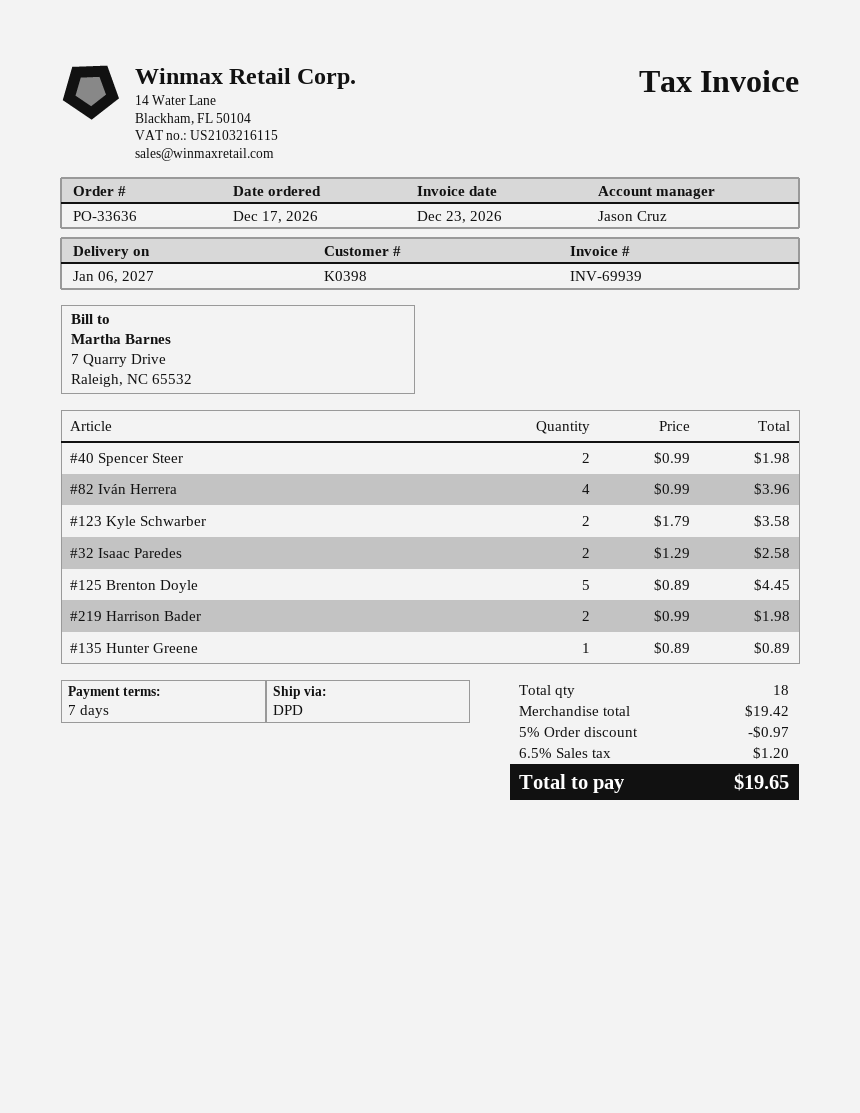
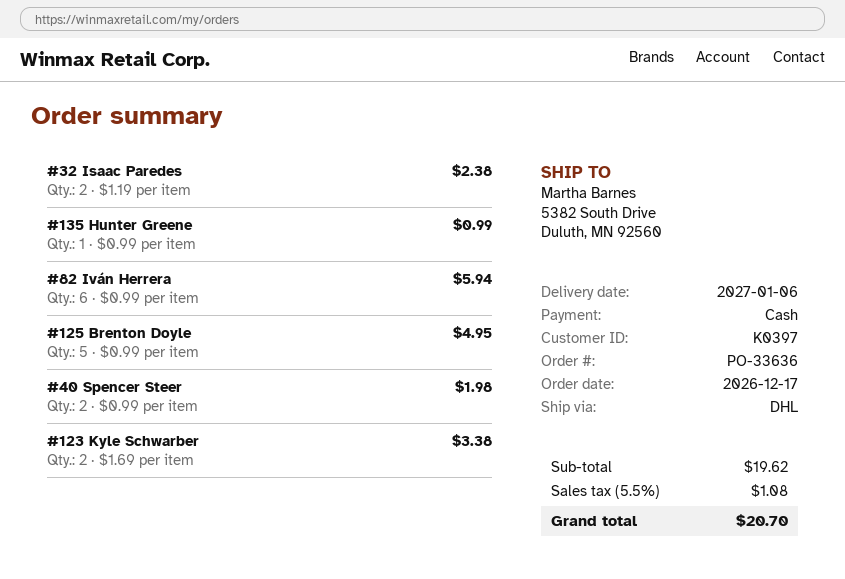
customer number: K0398 -> K0397
shipping method: DPD -> DHL
#82 Iván Herrera: 4 x 0.99 = 3.96 -> 6 x 0.99 = 5.94
#123 Kyle Schwarber: 2 x 1.79 = 3.58 -> 2 x 1.69 = 3.38
#32 Isaac Paredes: 2 x 1.29 = 2.58 -> 2 x 1.19 = 2.38
#125 Brenton Doyle: 5 x 0.89 = 4.45 -> 5 x 0.99 = 4.95
#219 Harrison Bader: 2 x 0.99 = 1.98 -> none
#135 Hunter Greene: 1 x 0.89 = 0.89 -> 1 x 0.99 = 0.99
subtotal: 19.42 -> 19.62
discount: 5% = 0.97 -> none
tax: 6.5% = 1.20 -> 5.5% = 1.08
total: 19.65 -> 20.70

